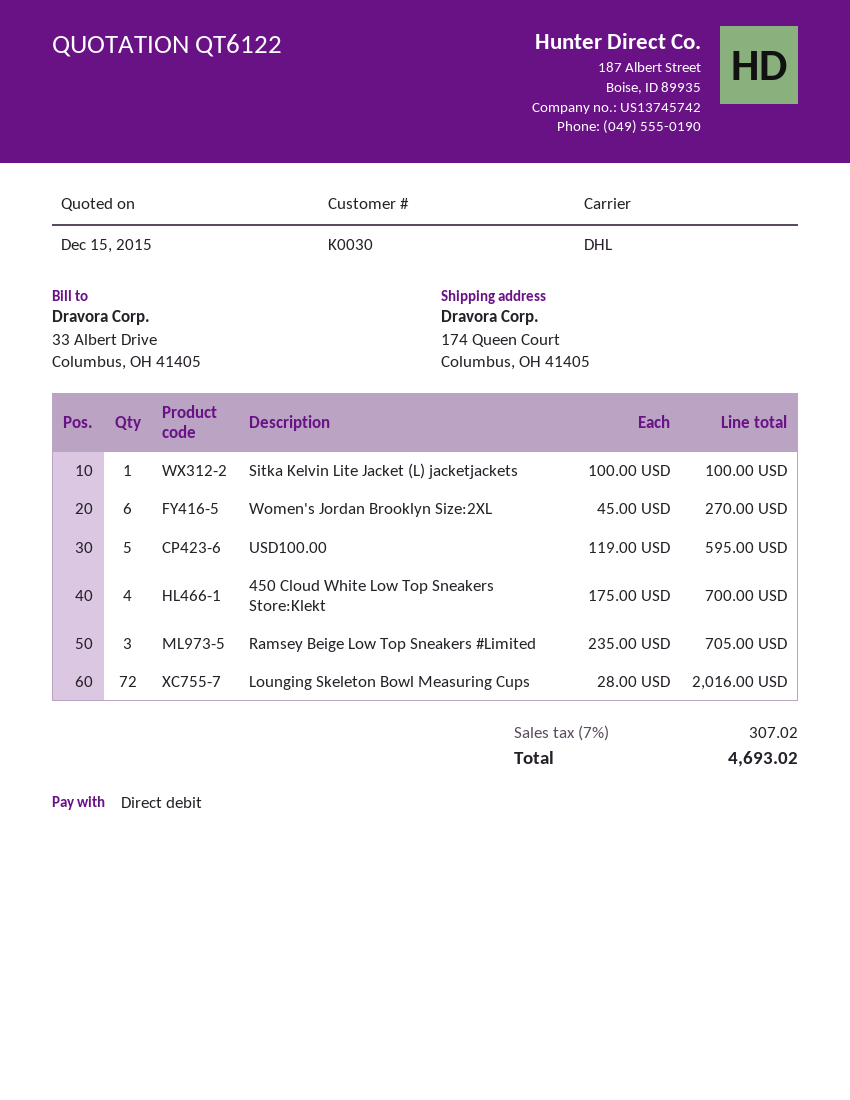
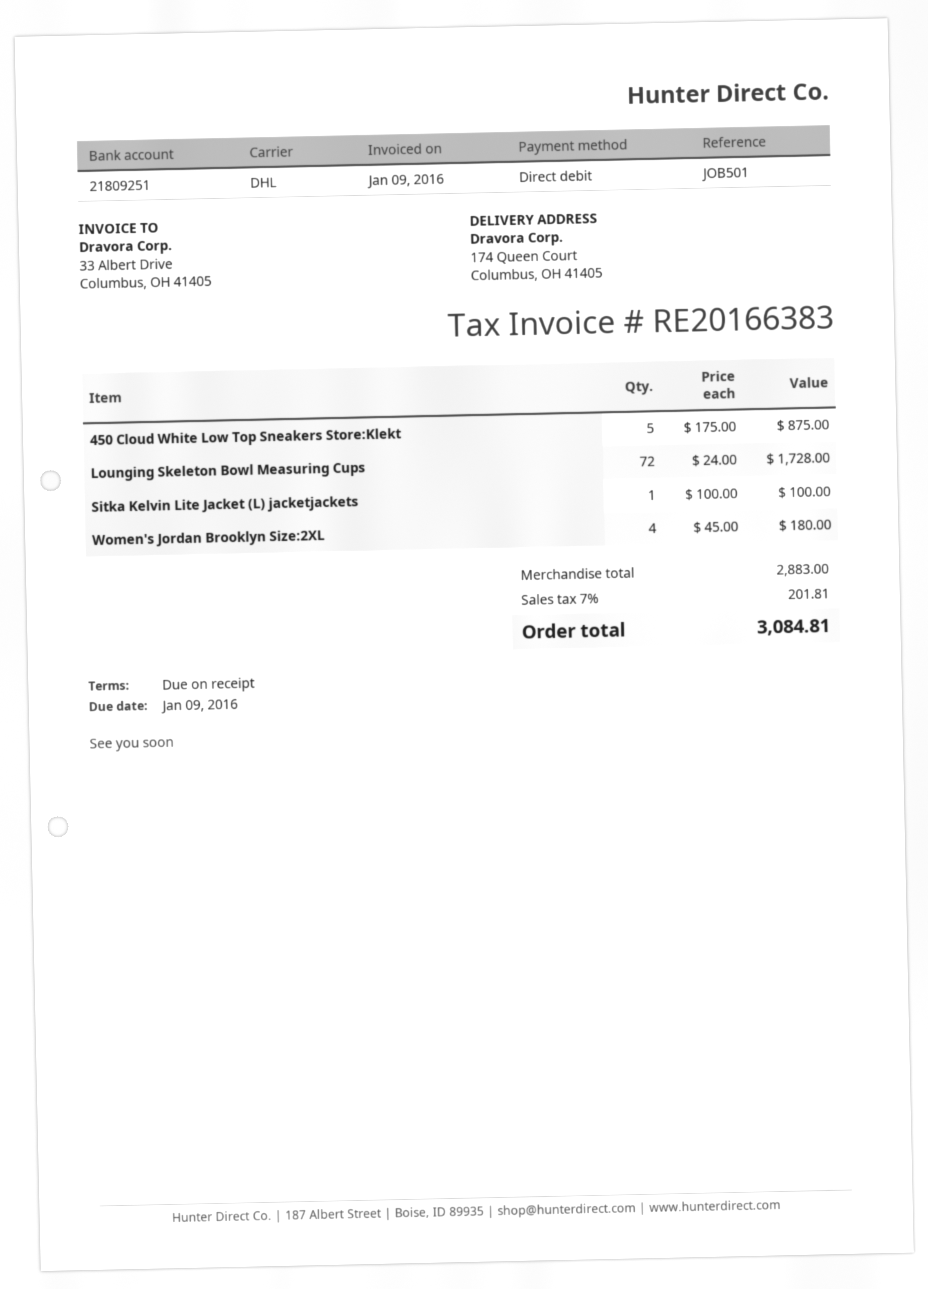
Women's Jordan Brooklyn Size:2XL: 6 x 45.00 = 270.00 -> 4 x 45.00 = 180.00
USD100.00: 5 x 119.00 = 595.00 -> none
450 Cloud White Low Top Sneakers Store:Klekt: 4 x 175.00 = 700.00 -> 5 x 175.00 = 875.00
Ramsey Beige Low Top Sneakers #Limited: 3 x 235.00 = 705.00 -> none
Lounging Skeleton Bowl Measuring Cups: 72 x 28.00 = 2016.00 -> 72 x 24.00 = 1728.00
tax: 7% = 307.02 -> 7% = 201.81
total: 4693.02 -> 3084.81

